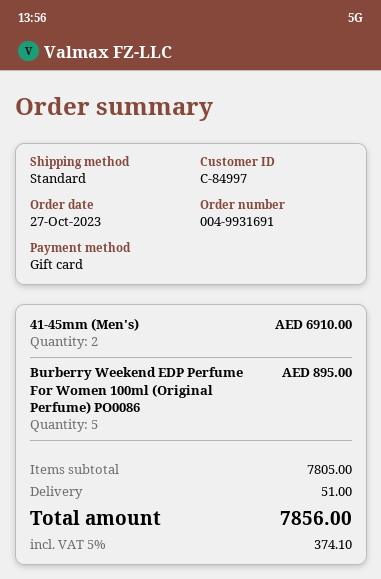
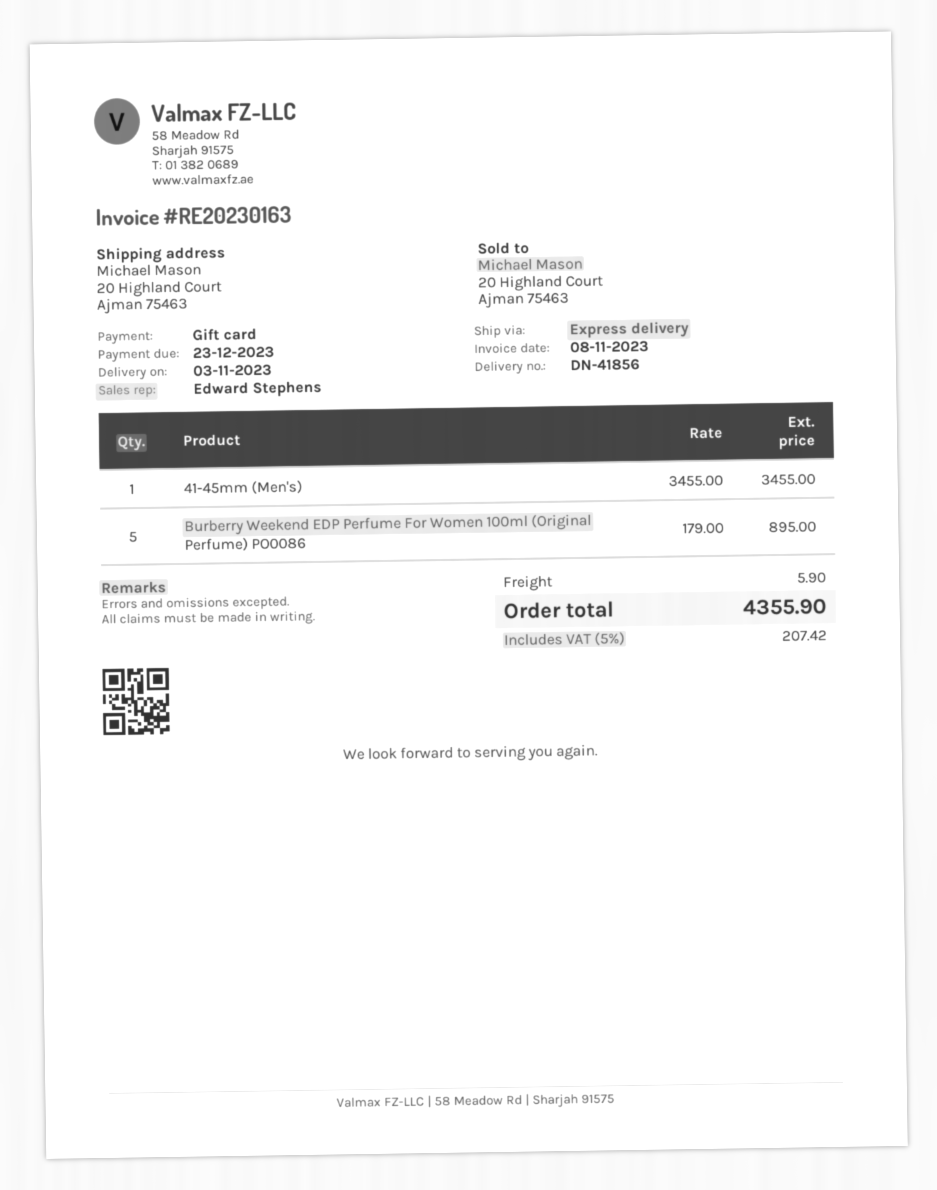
shipping method: standard -> express
41-45mm (Men's): 2 for 6910.00 -> 1 for 3455.00
shipping: 51.00 -> 5.90
tax: 5% = 374.10 -> 5% = 207.42
total: 7856.00 -> 4355.90

